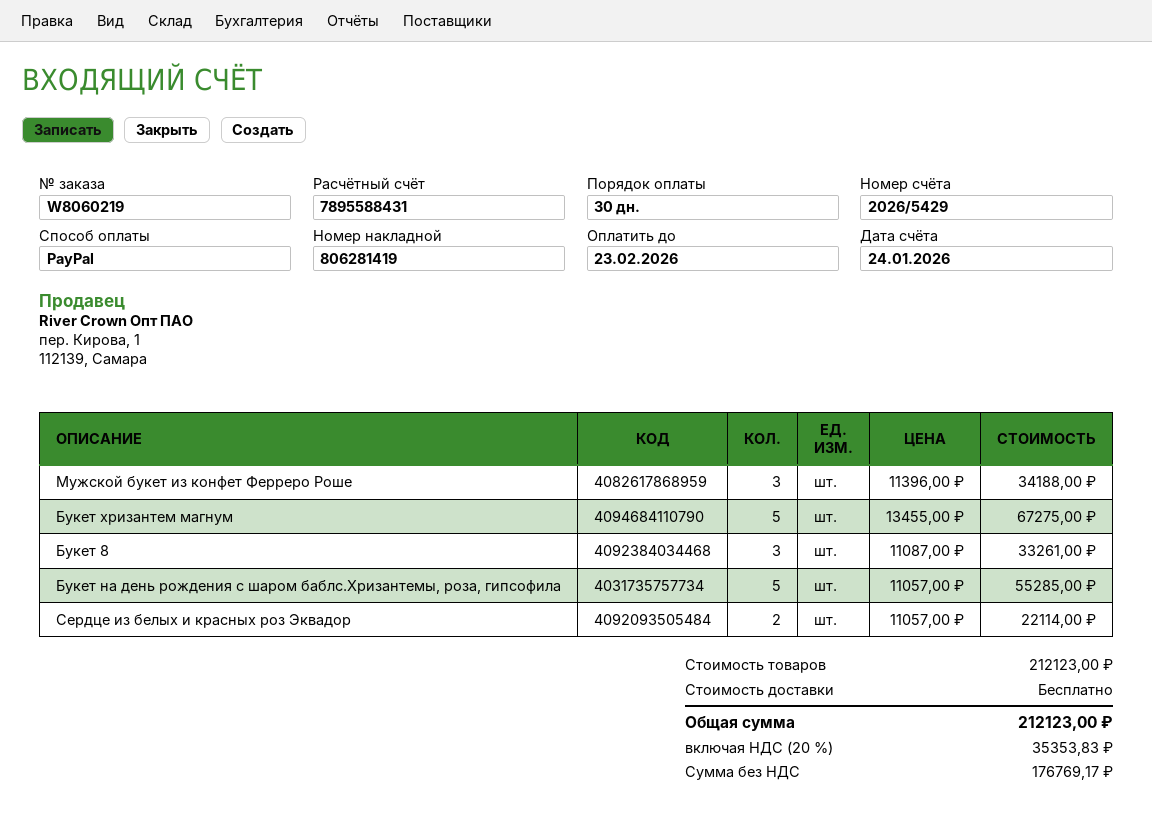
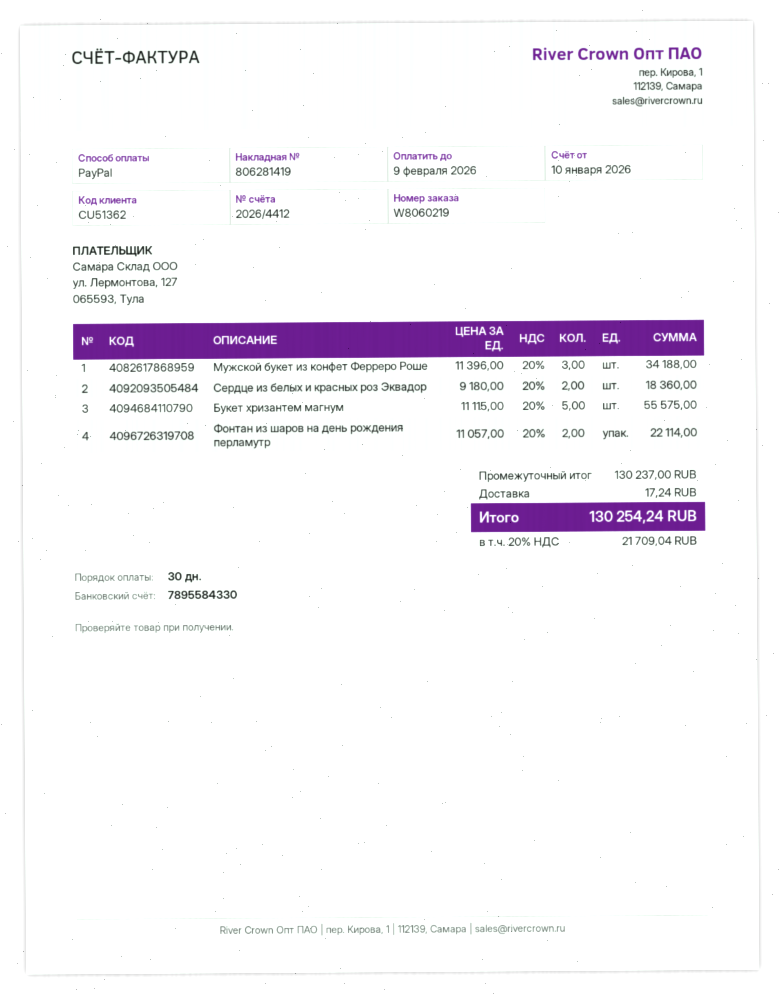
invoice number: 2026/5429 -> 2026/4412
invoice date: 2026-01-24 -> 2026-01-10
due date: 2026-02-23 -> 2026-02-09
bank account: 7895588431 -> 7895584330
Букет хризантем магнум: 5 x 13455.00 = 67275.00 -> 5 x 11115.00 = 55575.00
Букет 8: 3 x 11087.00 = 33261.00 -> none
Букет на день рождения с шаром баблс.Хризантемы, роза, гипсофила: 5 x 11057.00 = 55285.00 -> none
Сердце из белых и красных роз Эквадор: 2 x 11057.00 = 22114.00 -> 2 x 9180.00 = 18360.00
Фонтан из шаров на день рождения перламутр: none -> 2 x 11057.00 = 22114.00
subtotal: 212123.00 -> 130237.00
shipping: 0.00 -> 17.24
tax: 20% = 35353.83 -> 20% = 21709.04
total: 212123.00 -> 130254.24

